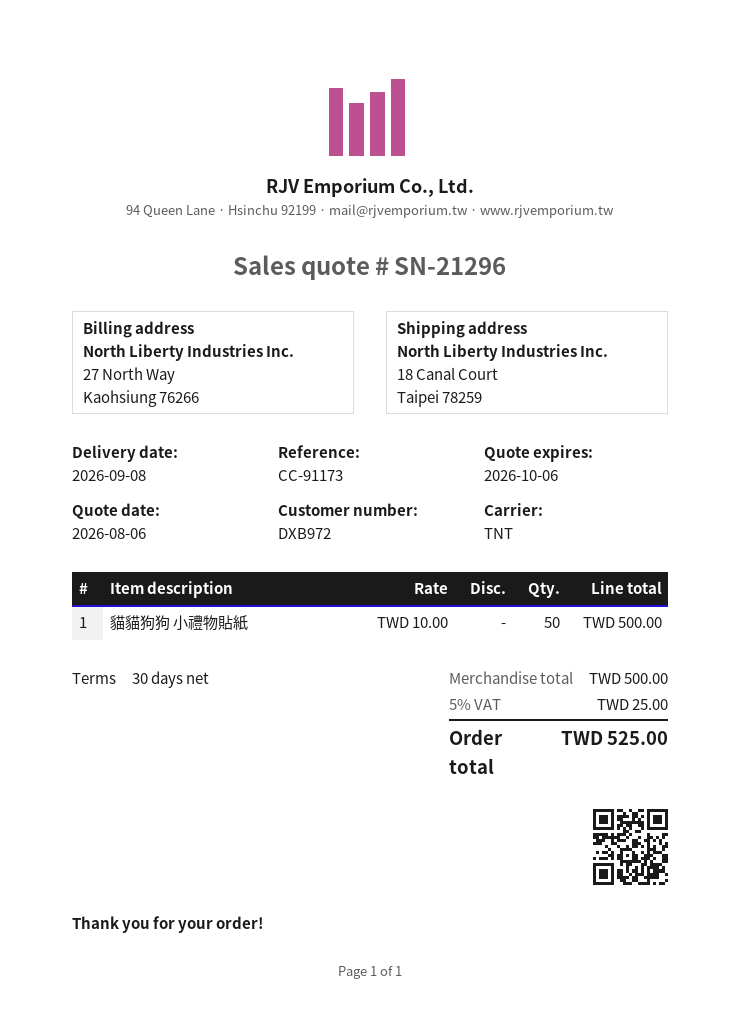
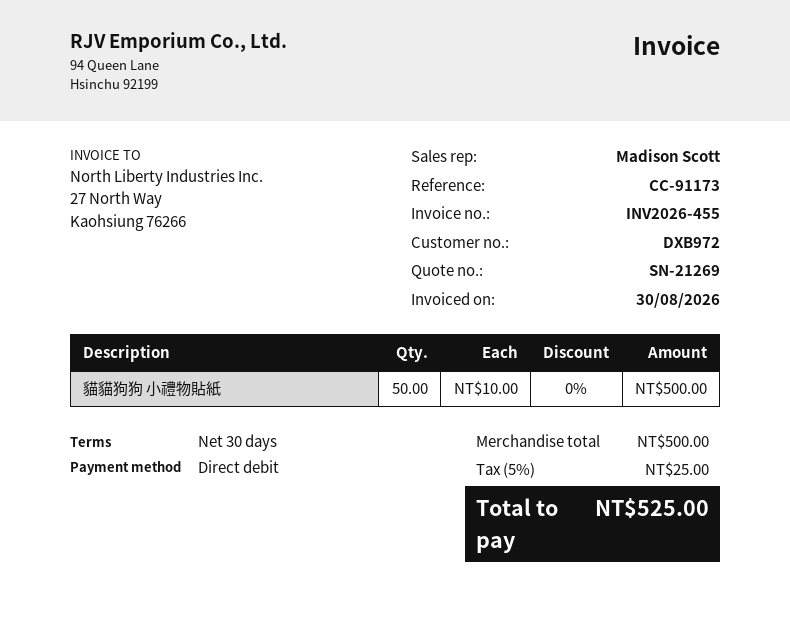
quote number: SN-21296 -> SN-21269

